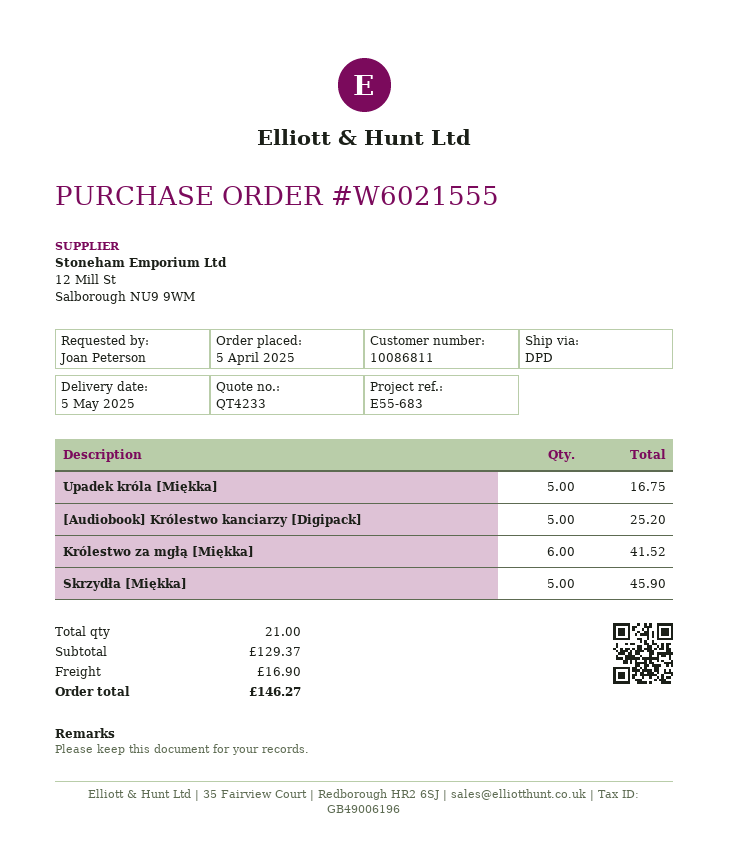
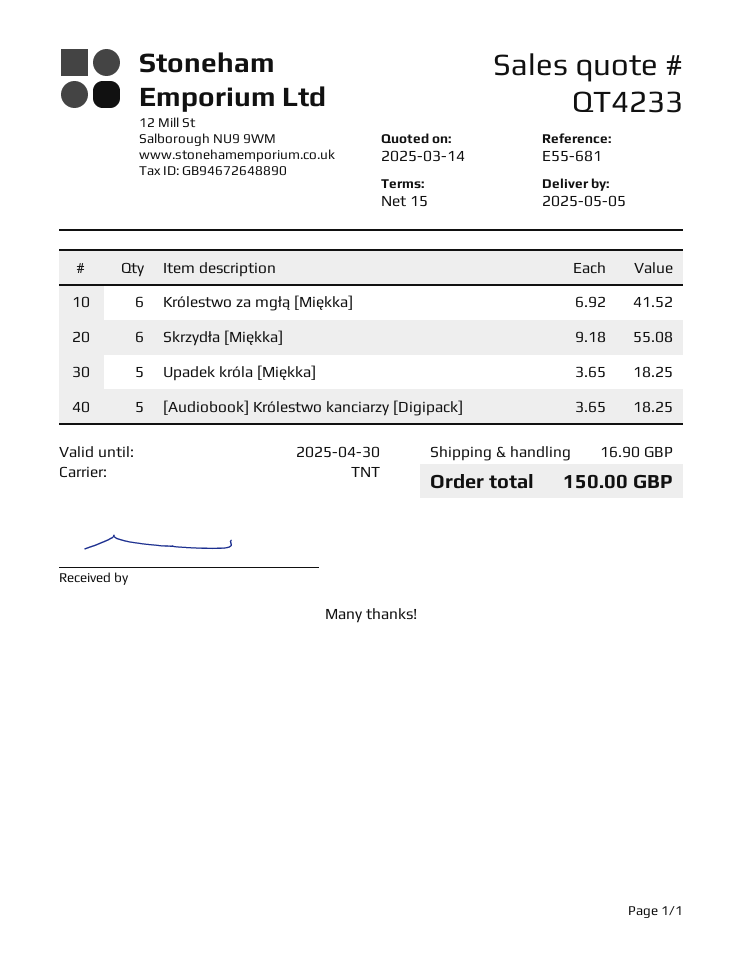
reference: E55-683 -> E55-681
shipping method: DPD -> TNT
Upadek króla [Miękka]: 5 for 16.75 -> 5 for 18.25
[Audiobook] Królestwo kanciarzy [Digipack]: 5 for 25.20 -> 5 for 18.25
Skrzydła [Miękka]: 5 for 45.90 -> 6 for 55.08
total: 146.27 -> 150.00

